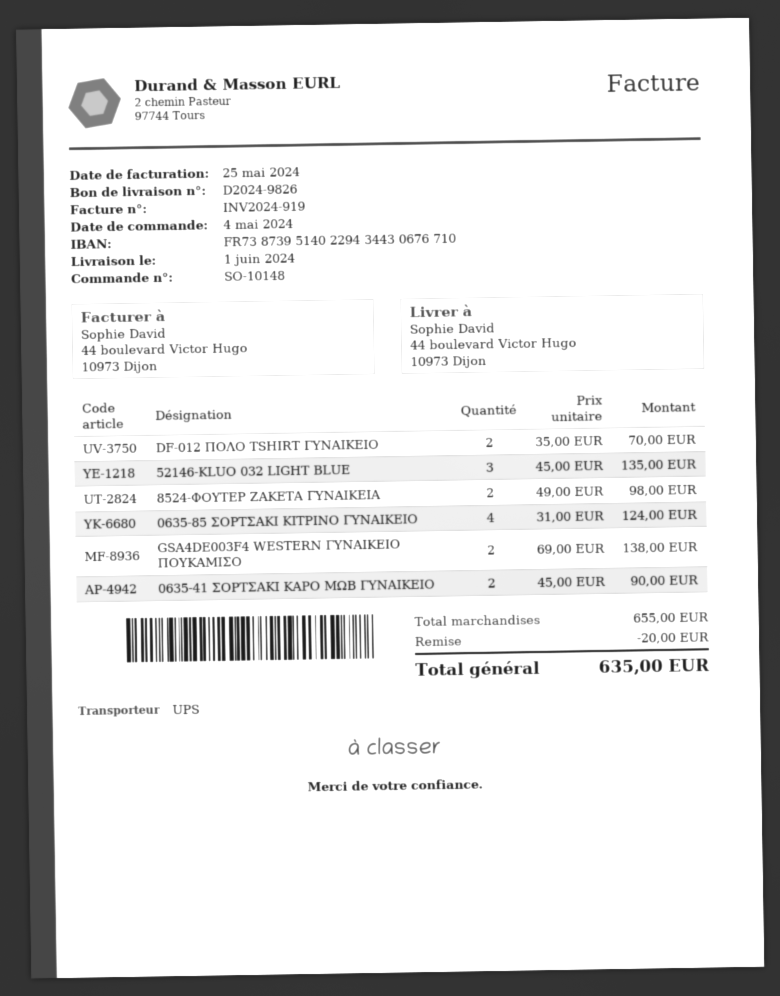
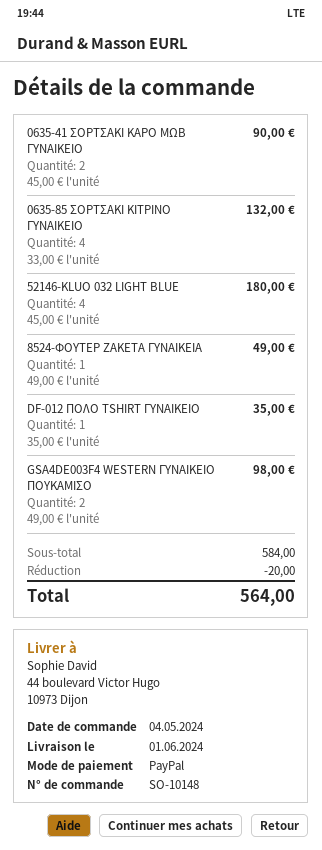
DF-012 ΠΟΛΟ TSHIRT ΓΥΝΑΙΚΕΙΟ: 2 x 35.00 = 70.00 -> 1 x 35.00 = 35.00
52146-KLUO 032 LIGHT BLUE: 3 x 45.00 = 135.00 -> 4 x 45.00 = 180.00
8524-ΦΟΥΤΕΡ ΖΑΚΕΤΑ ΓΥΝΑΙΚΕΙΑ: 2 x 49.00 = 98.00 -> 1 x 49.00 = 49.00
0635-85 ΣΟΡΤΣΑΚΙ ΚΙΤΡΙΝΟ ΓΥΝΑΙΚΕΙΟ: 4 x 31.00 = 124.00 -> 4 x 33.00 = 132.00
GSA4DE003F4 WESTERN ΓΥΝΑΙΚΕΙΟ ΠΟΥΚΑΜΙΣΟ: 2 x 69.00 = 138.00 -> 2 x 49.00 = 98.00
subtotal: 655.00 -> 584.00
total: 635.00 -> 564.00

